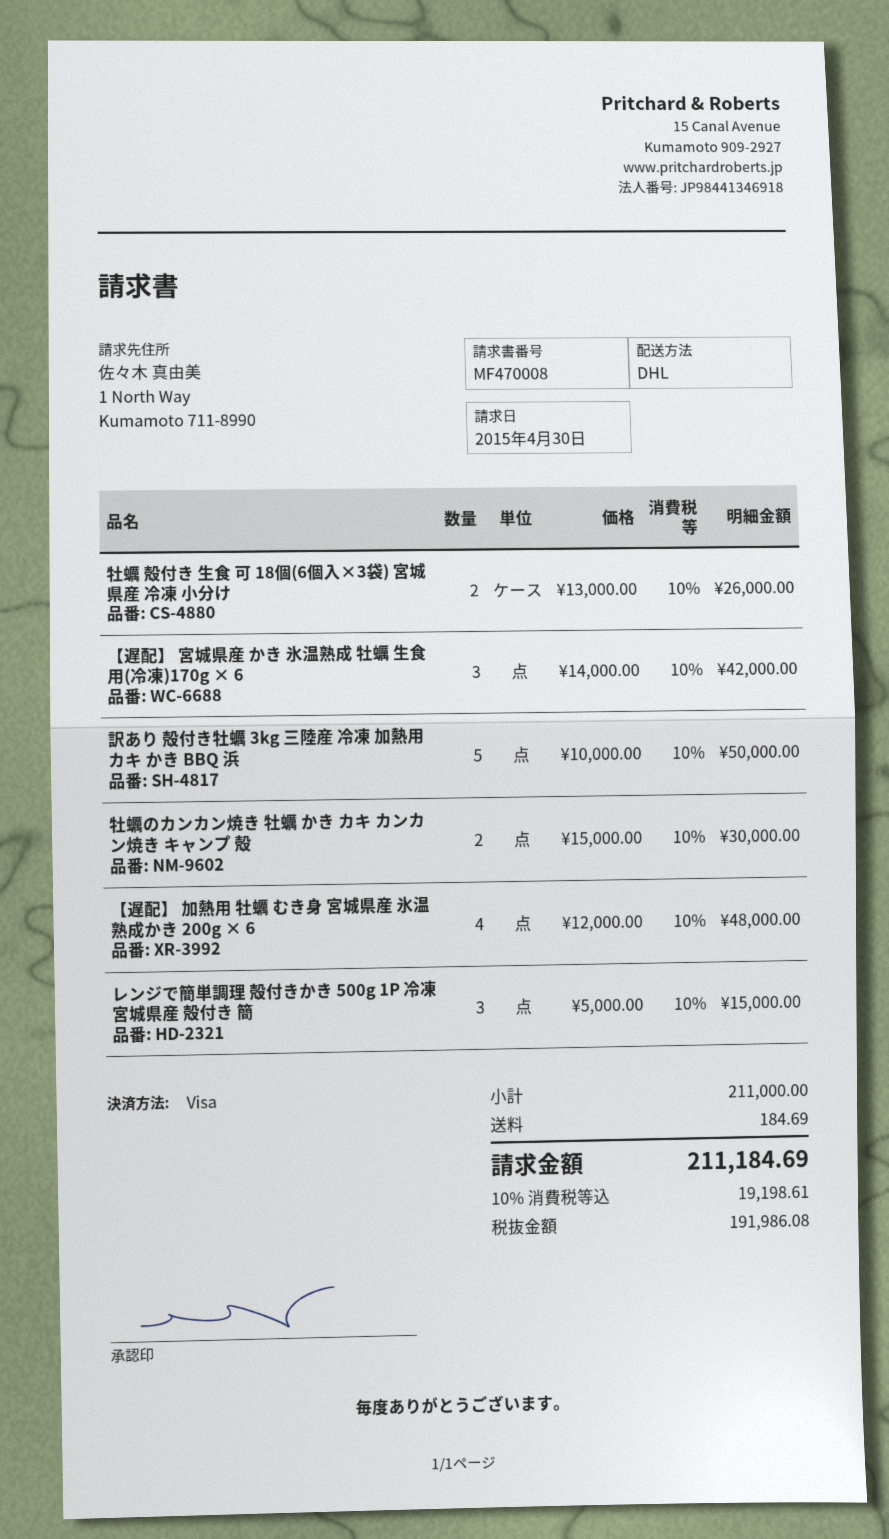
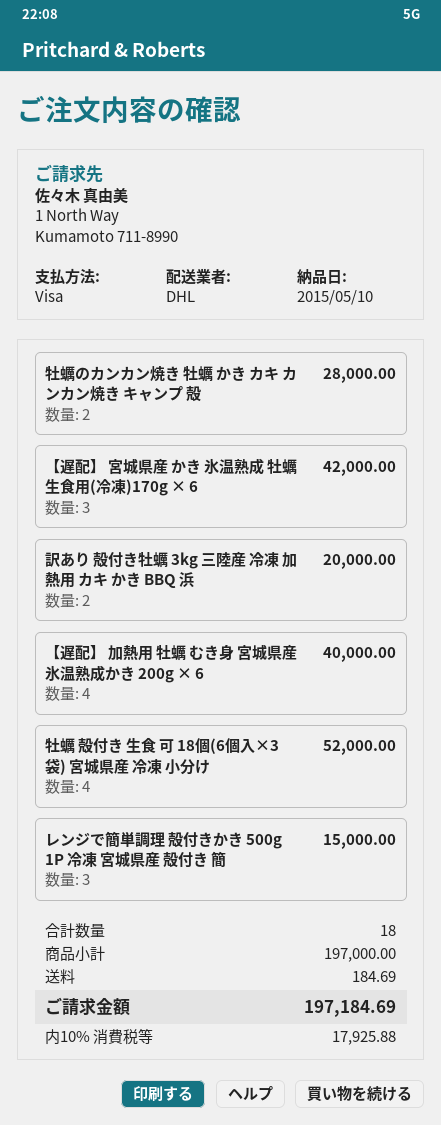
牡蠣 殻付き 生食 可 18個(6個入×3袋) 宮城県産 冷凍 小分け: 2 for 26000.00 -> 4 for 52000.00
訳あり 殻付き牡蠣 3kg 三陸産 冷凍 加熱用 カキ かき BBQ 浜: 5 for 50000.00 -> 2 for 20000.00
牡蠣のカンカン焼き 牡蠣 かき カキ カンカン焼き キャンプ 殻: 2 for 30000.00 -> 2 for 28000.00
【遅配】 加熱用 牡蠣 むき身 宮城県産 氷温熟成かき 200g × 6: 4 for 48000.00 -> 4 for 40000.00
subtotal: 211000.00 -> 197000.00
tax: 10% = 19198.61 -> 10% = 17925.88
total: 211184.69 -> 197184.69

